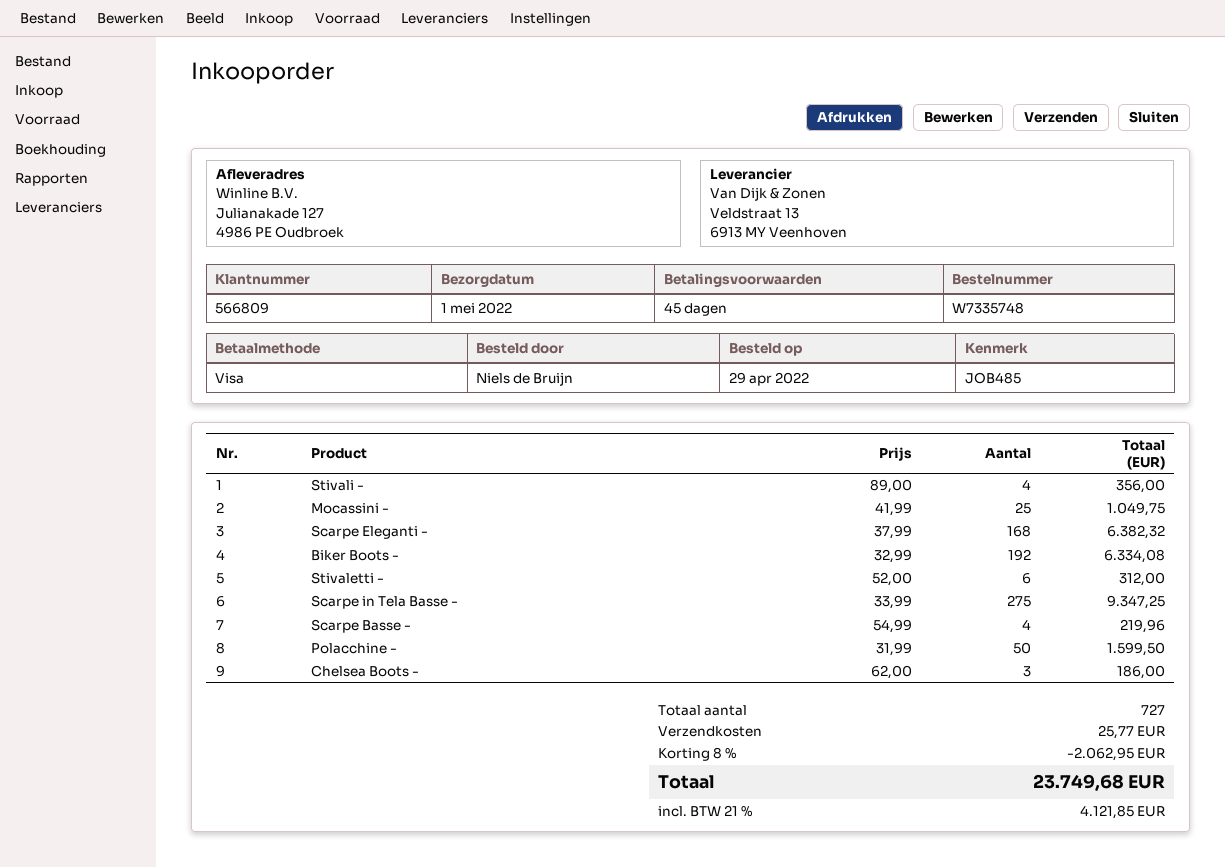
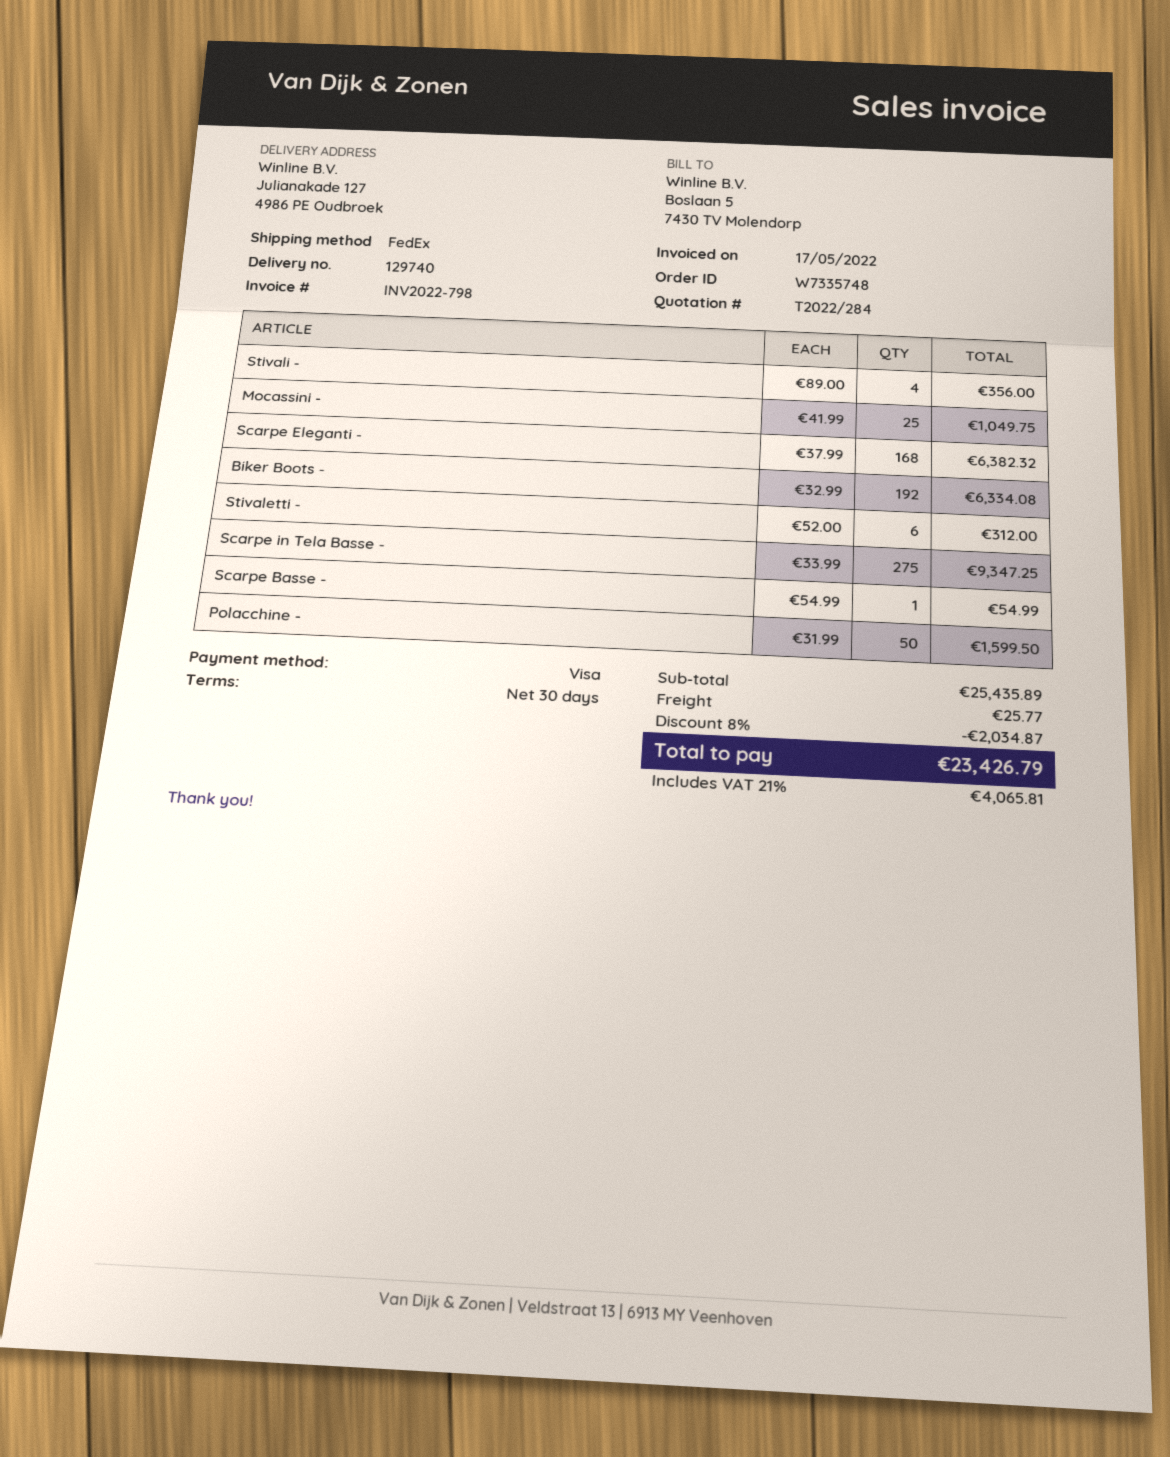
payment terms: 45 days -> 30 days
Scarpe Basse -: 4 x 54.99 = 219.96 -> 1 x 54.99 = 54.99
Chelsea Boots -: 3 x 62.00 = 186.00 -> none
discount: 8% = 2062.95 -> 8% = 2034.87
tax: 21% = 4121.85 -> 21% = 4065.81
total: 23749.68 -> 23426.79

